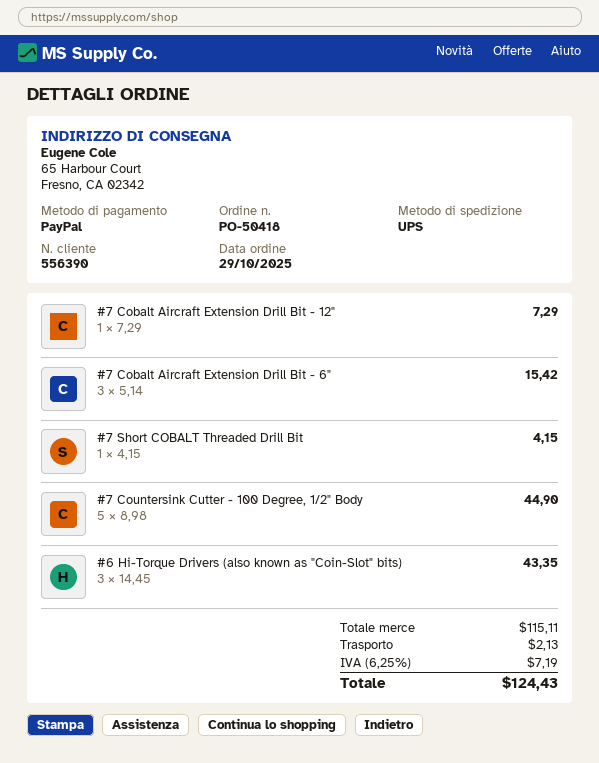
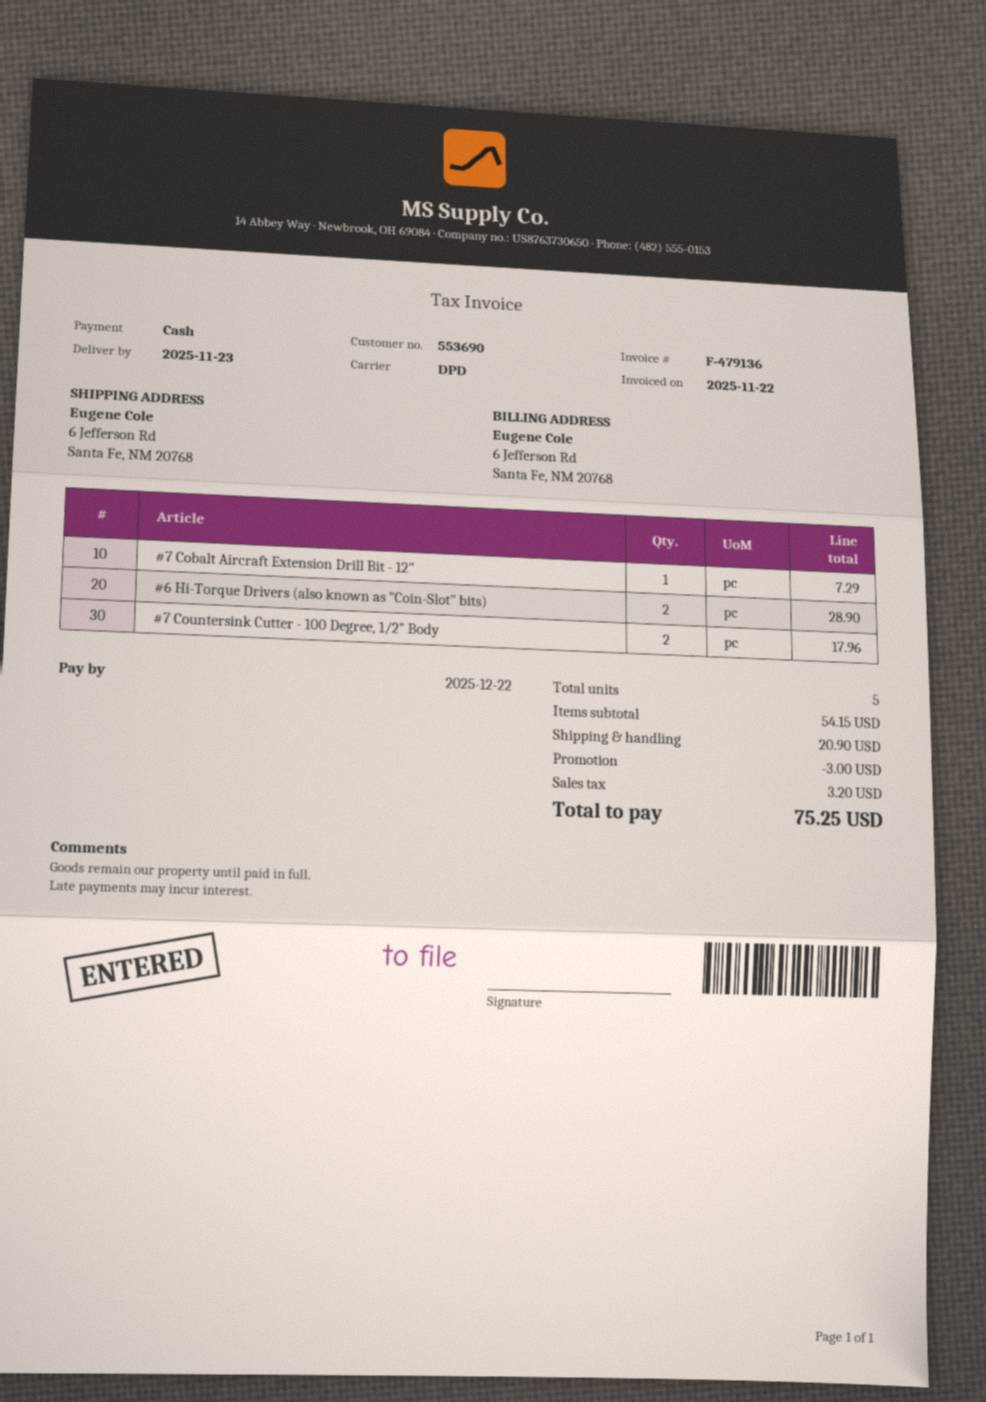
customer number: 556390 -> 553690
payment method: PayPal -> cash
shipping method: UPS -> DPD
ship to: 65 Harbour Court, Fresno, CA 02342 -> 6 Jefferson Rd, Santa Fe, NM 20768
#7 Cobalt Aircraft Extension Drill Bit - 6": 3 for 15.42 -> none
#7 Short COBALT Threaded Drill Bit: 1 for 4.15 -> none
#7 Countersink Cutter - 100 Degree, 1/2" Body: 5 for 44.90 -> 2 for 17.96
#6 Hi-Torque Drivers (also known as "Coin-Slot" bits): 3 for 43.35 -> 2 for 28.90
subtotal: 115.11 -> 54.15
discount: none -> 3.00
shipping: 2.13 -> 20.90
tax: 7.19 -> 3.20
total: 124.43 -> 75.25

